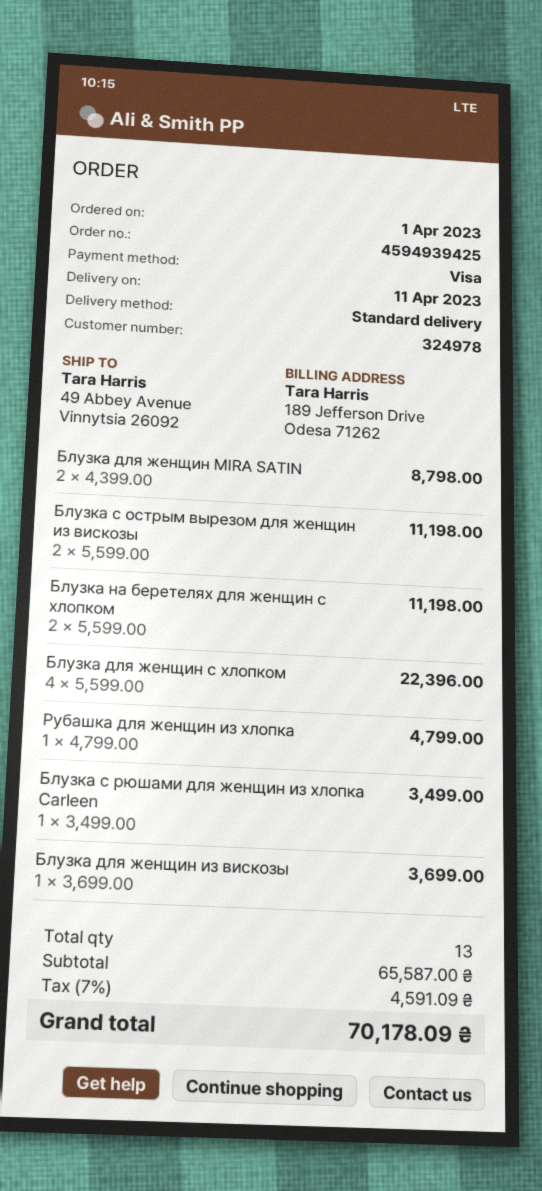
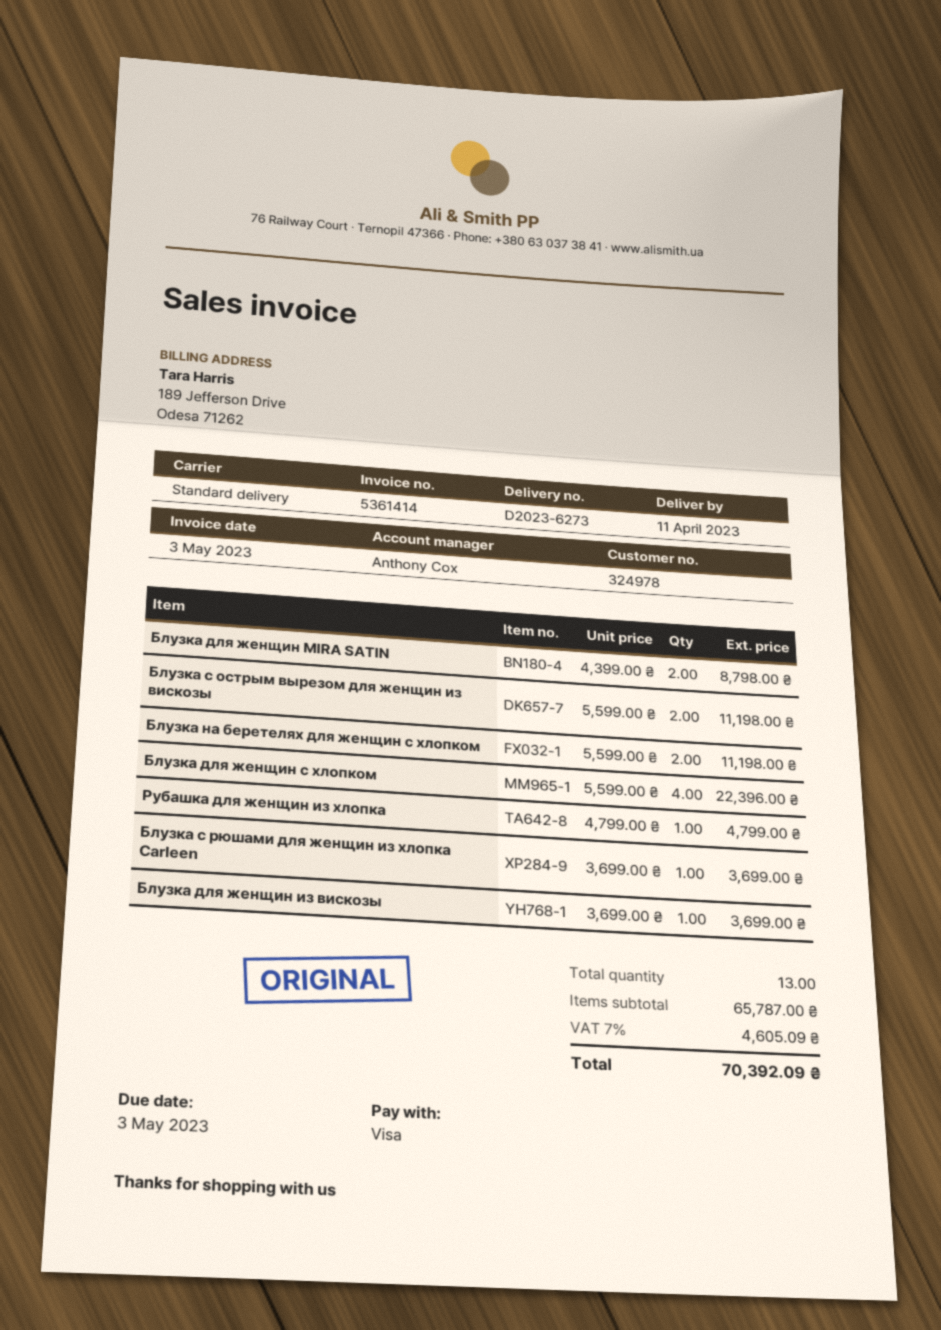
Блузка с рюшами для женщин из хлопка Carleen: 1 x 3499.00 = 3499.00 -> 1 x 3699.00 = 3699.00
subtotal: 65587.00 -> 65787.00
tax: 7% = 4591.09 -> 7% = 4605.09
total: 70178.09 -> 70392.09

